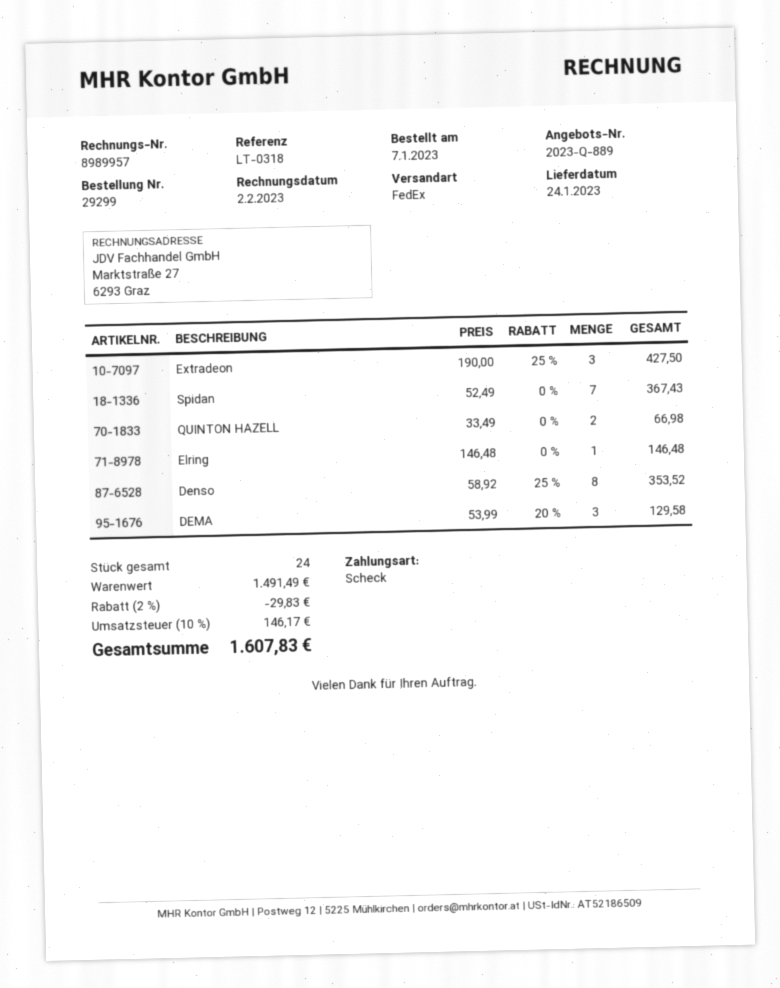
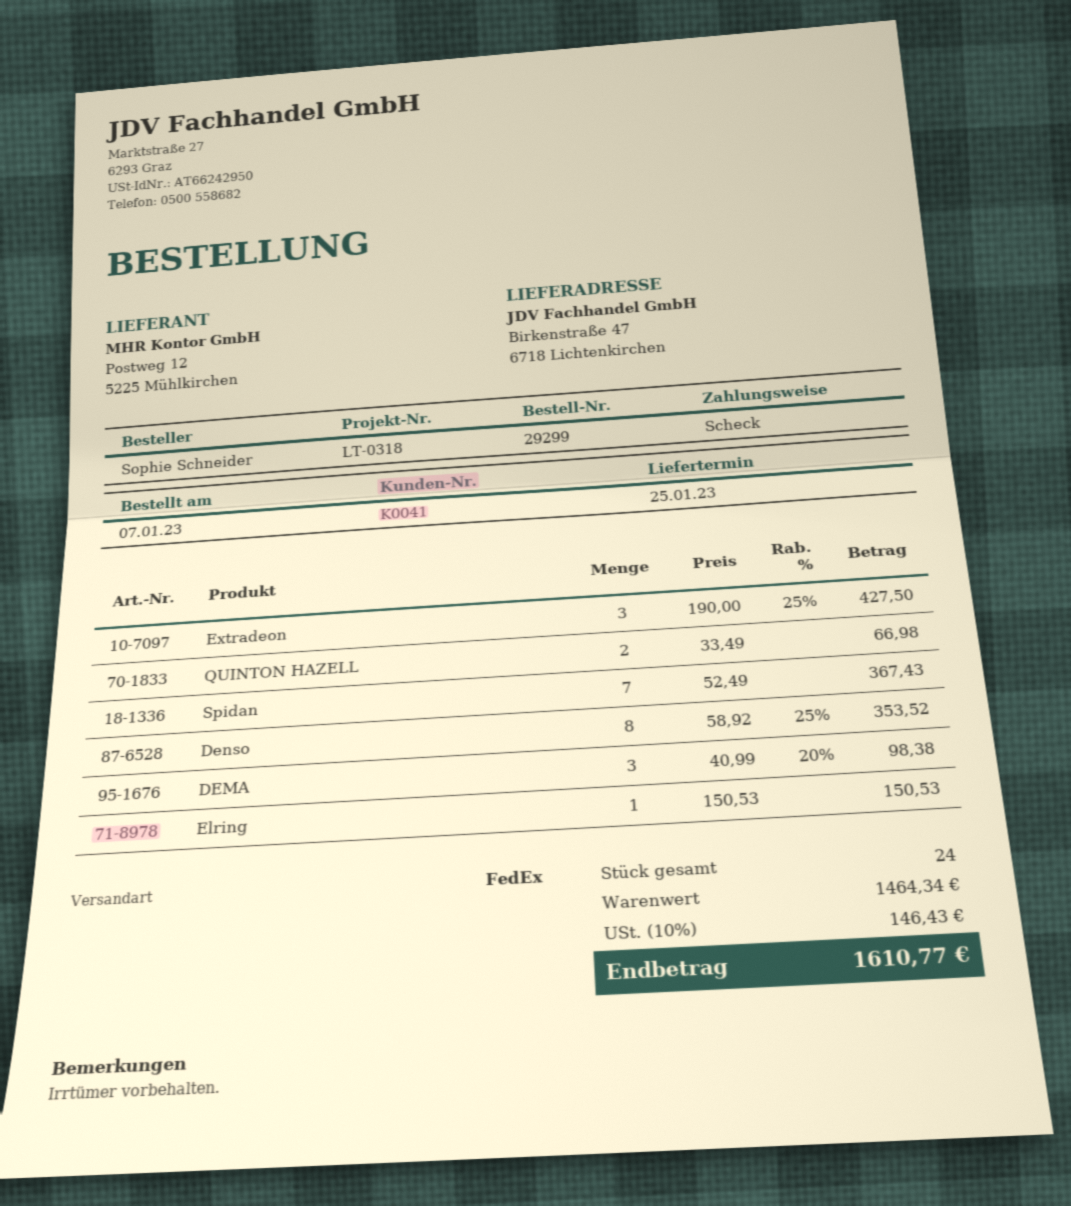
delivery date: 2023-01-24 -> 2023-01-25
Elring: 1 x 146.48 = 146.48 -> 1 x 150.53 = 150.53
DEMA: 3 x 53.99 - 20% = 129.58 -> 3 x 40.99 - 20% = 98.38
subtotal: 1491.49 -> 1464.34
discount: 2% = 29.83 -> none
tax: 10% = 146.17 -> 10% = 146.43
total: 1607.83 -> 1610.77

